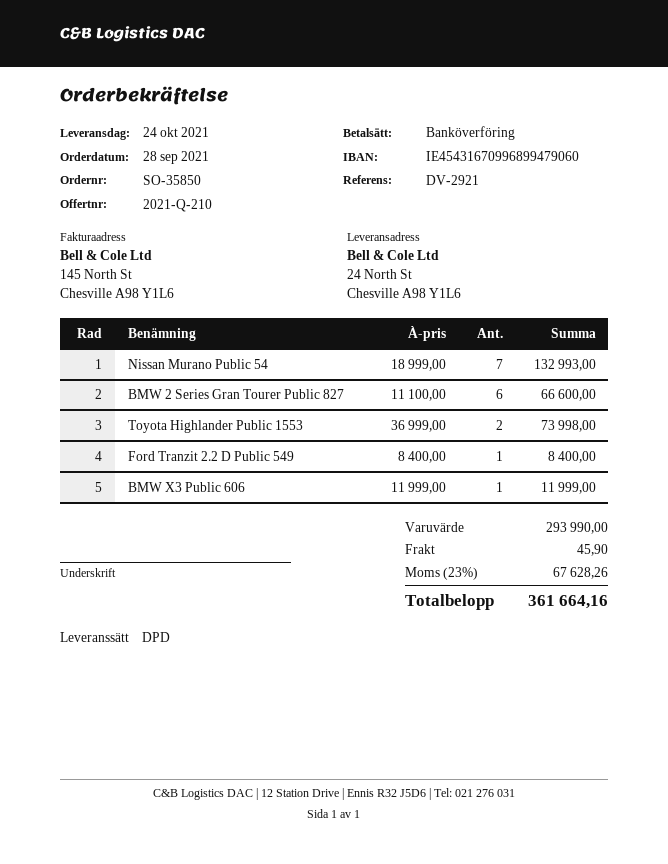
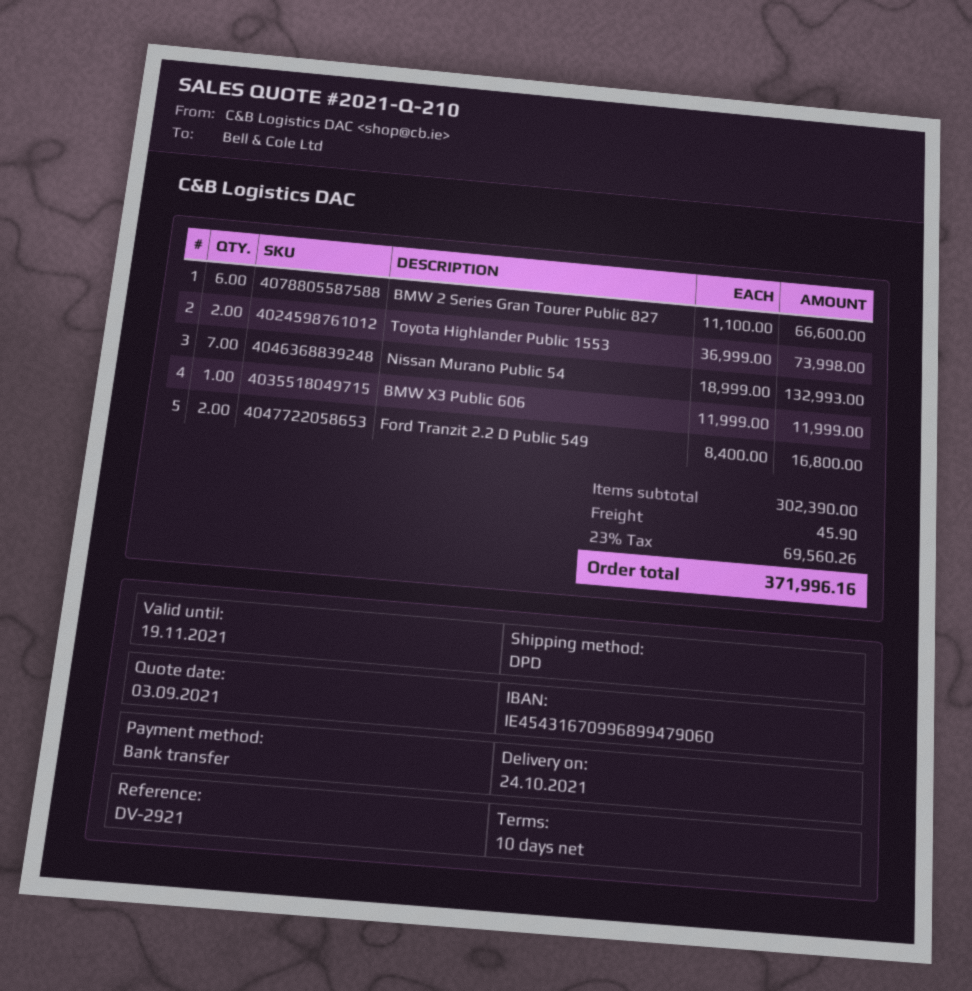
Ford Tranzit 2.2 D Public 549: 1 x 8400.00 = 8400.00 -> 2 x 8400.00 = 16800.00
subtotal: 293990.00 -> 302390.00
tax: 23% = 67628.26 -> 23% = 69560.26
total: 361664.16 -> 371996.16

